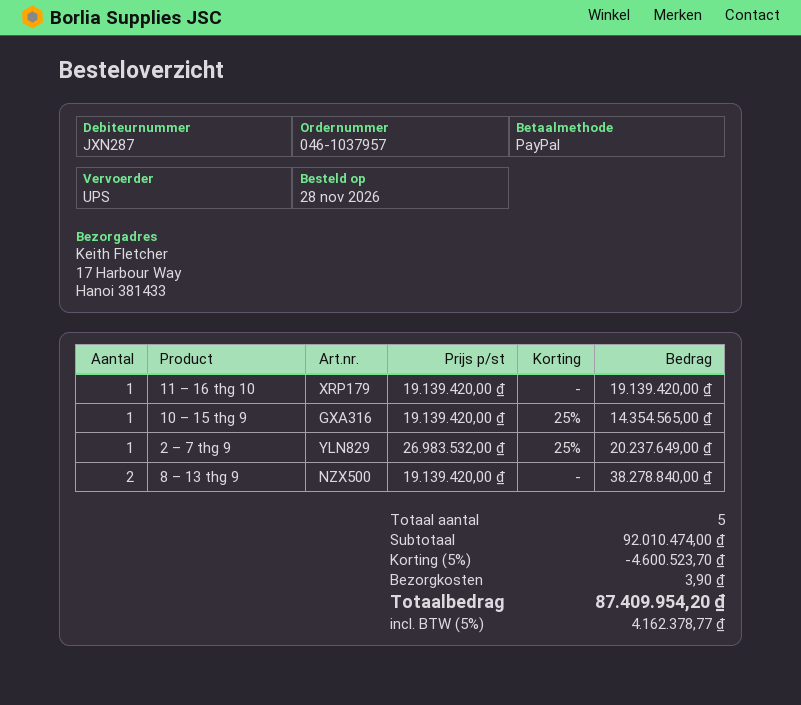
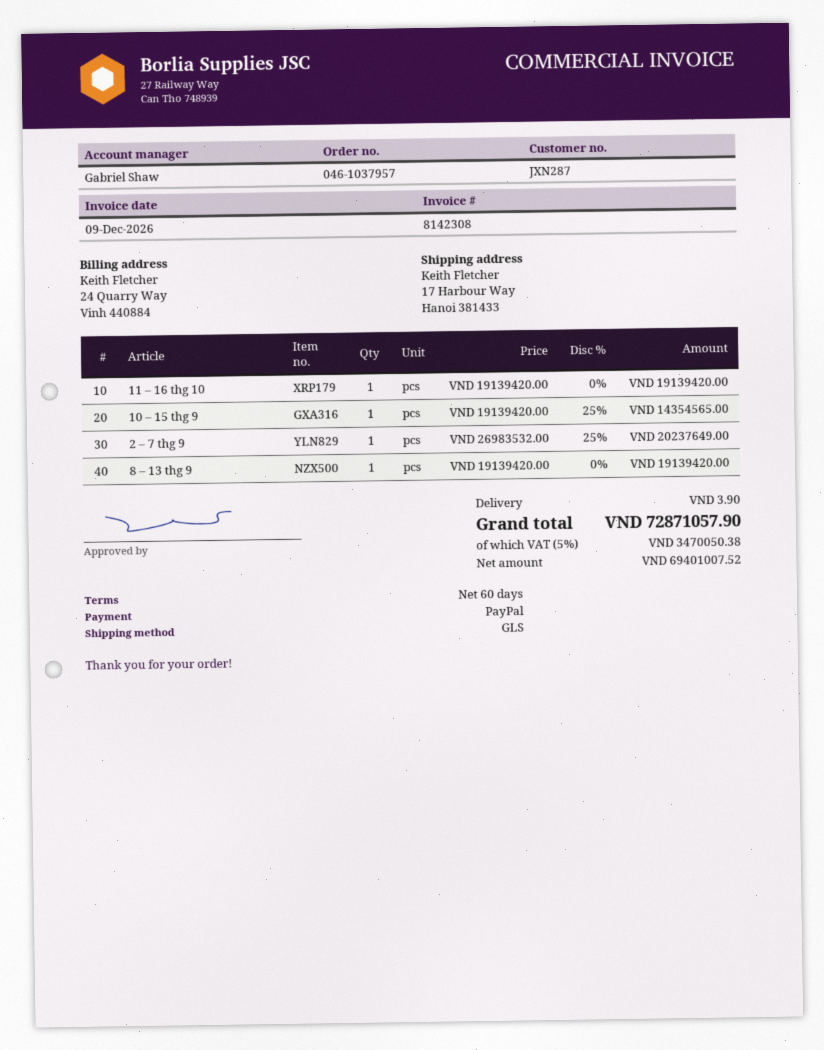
shipping method: UPS -> GLS
8 – 13 thg 9: 2 x 19139420.00 = 38278840.00 -> 1 x 19139420.00 = 19139420.00
discount: 5% = 4600523.70 -> none
tax: 5% = 4162378.77 -> 5% = 3470050.38
total: 87409954.20 -> 72871057.90

